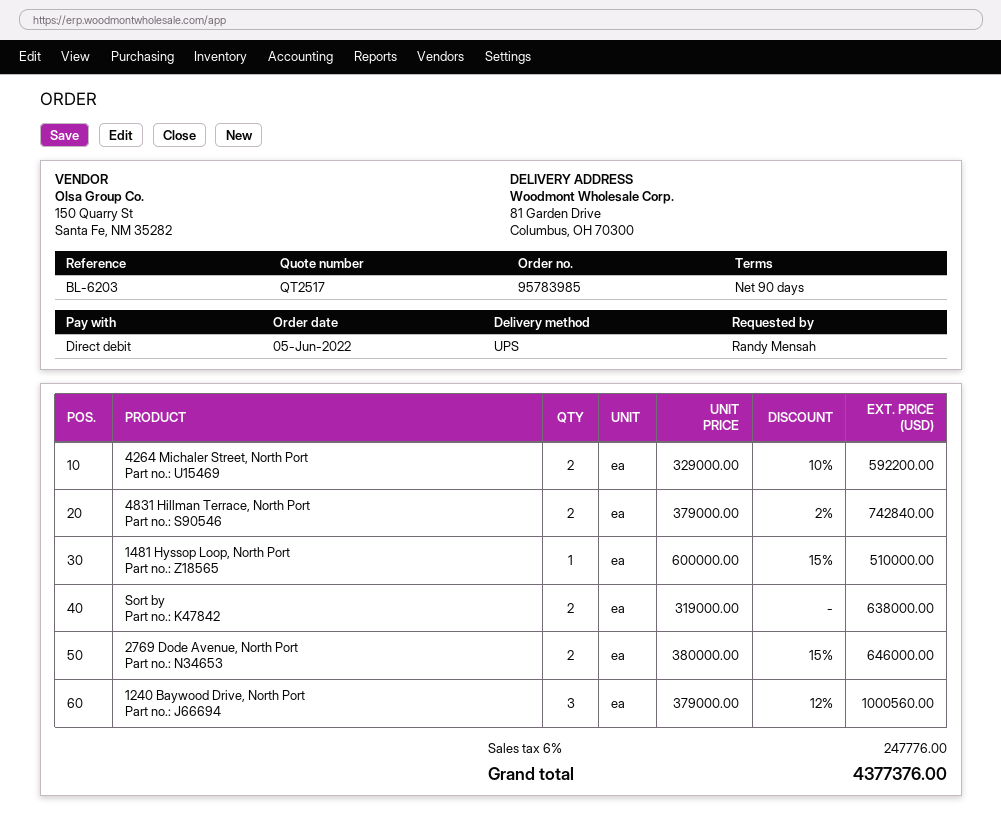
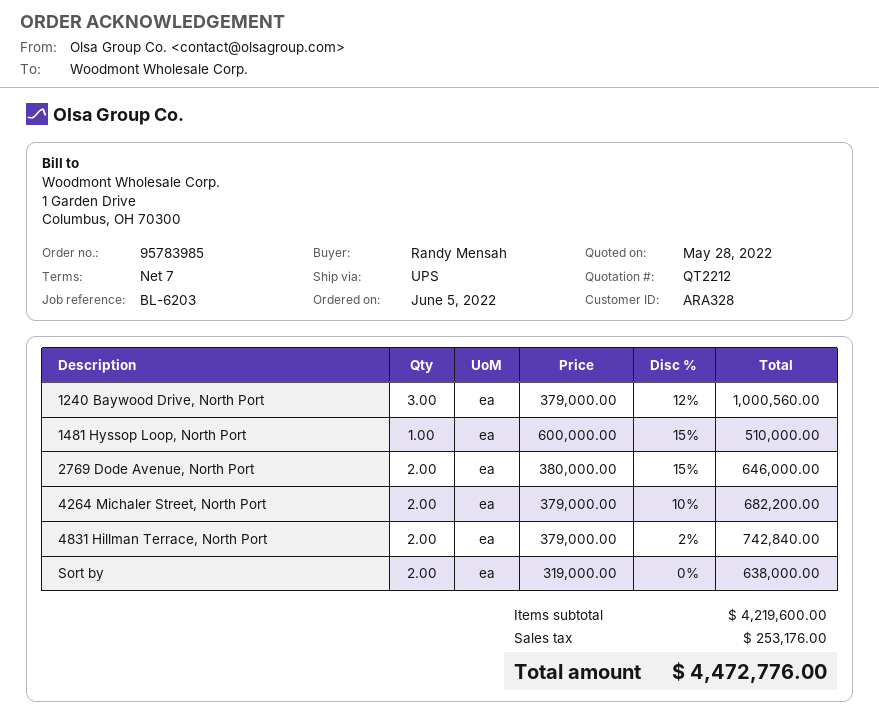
quote number: QT2517 -> QT2212
payment terms: 90 days -> 7 days
4264 Michaler Street, North Port: 2 x 329000.00 - 10% = 592200.00 -> 2 x 379000.00 - 10% = 682200.00
tax: 247776.00 -> 253176.00
total: 4377376.00 -> 4472776.00

